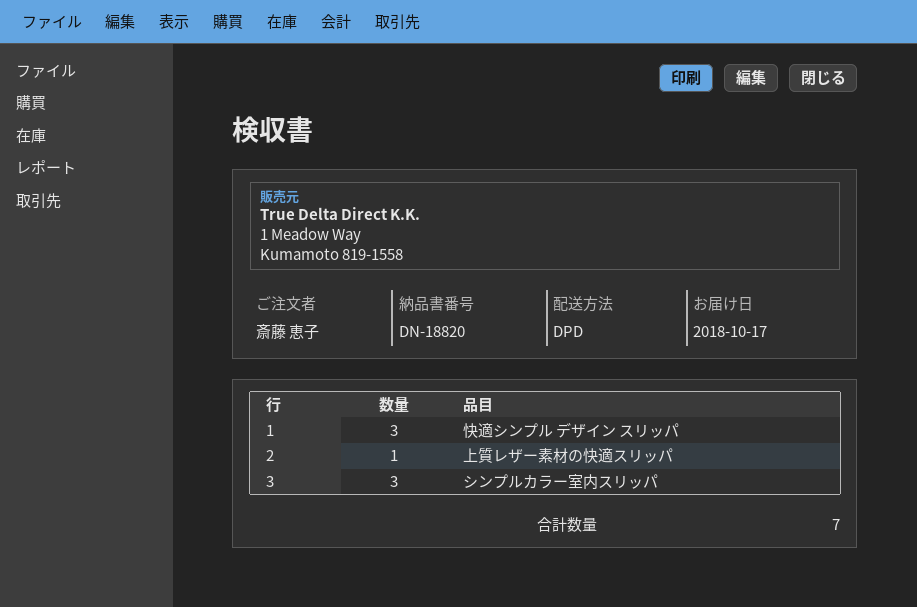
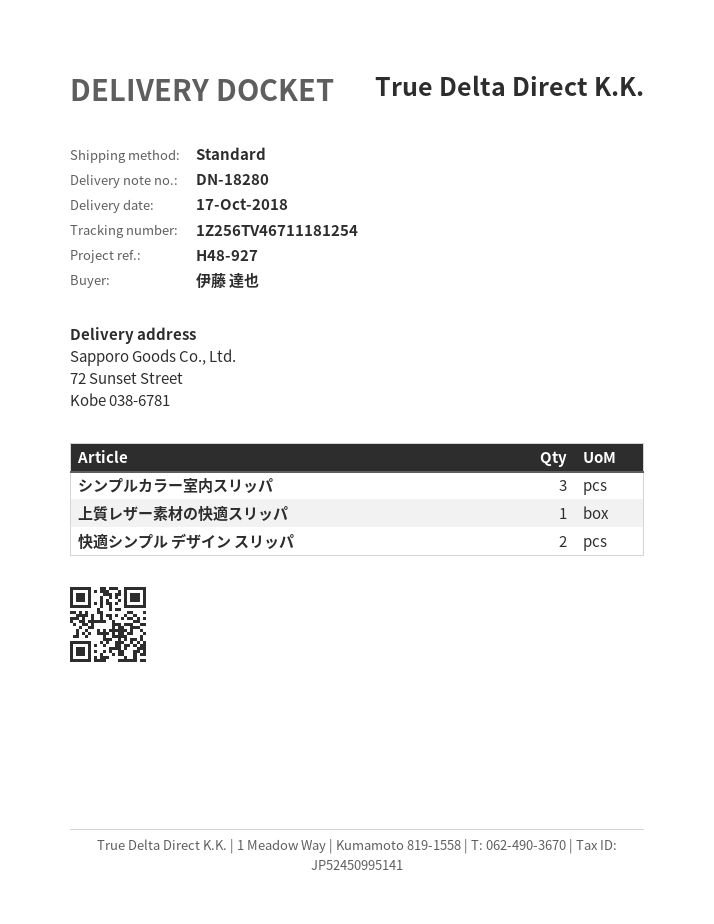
delivery note number: DN-18820 -> DN-18280
ordered by: 斎藤 恵子 -> 伊藤 達也
shipping method: DPD -> standard
快適シンプル デザイン スリッパ: 3 -> 2

